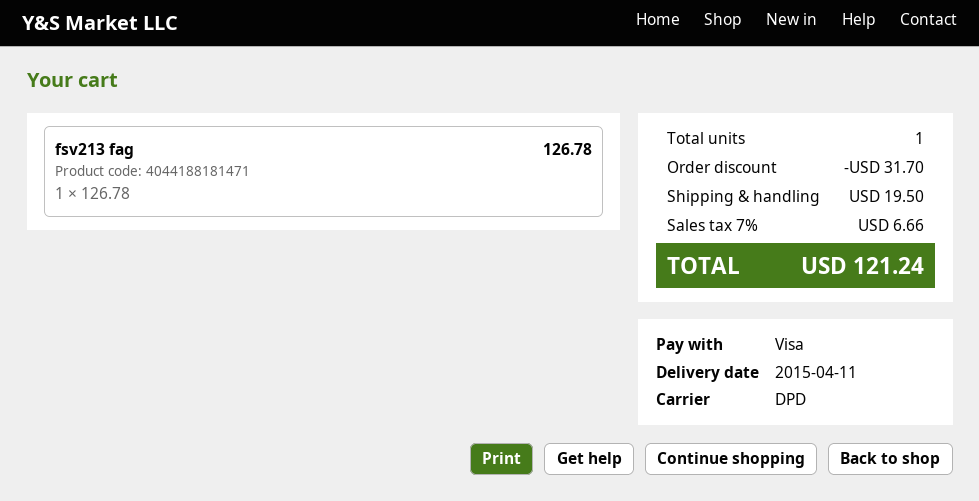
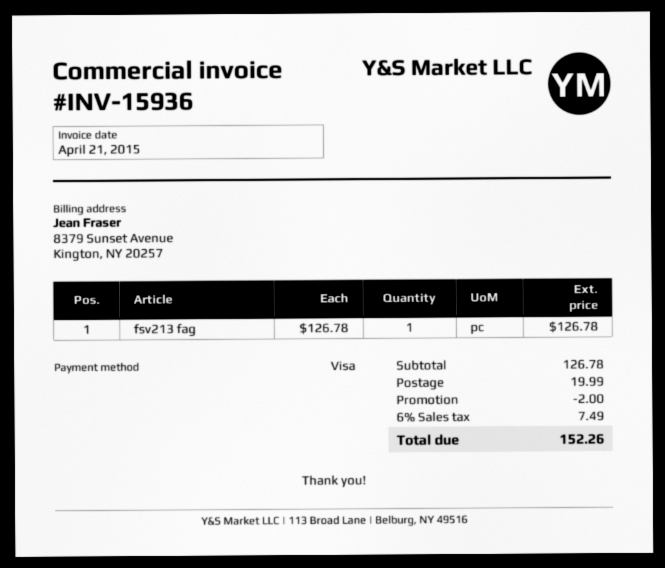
discount: 31.70 -> 2.00
shipping: 19.50 -> 19.99
tax: 7% = 6.66 -> 6% = 7.49
total: 121.24 -> 152.26

